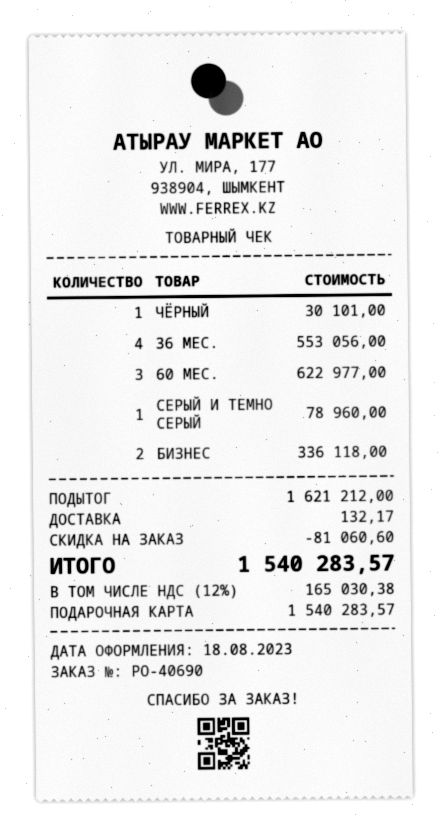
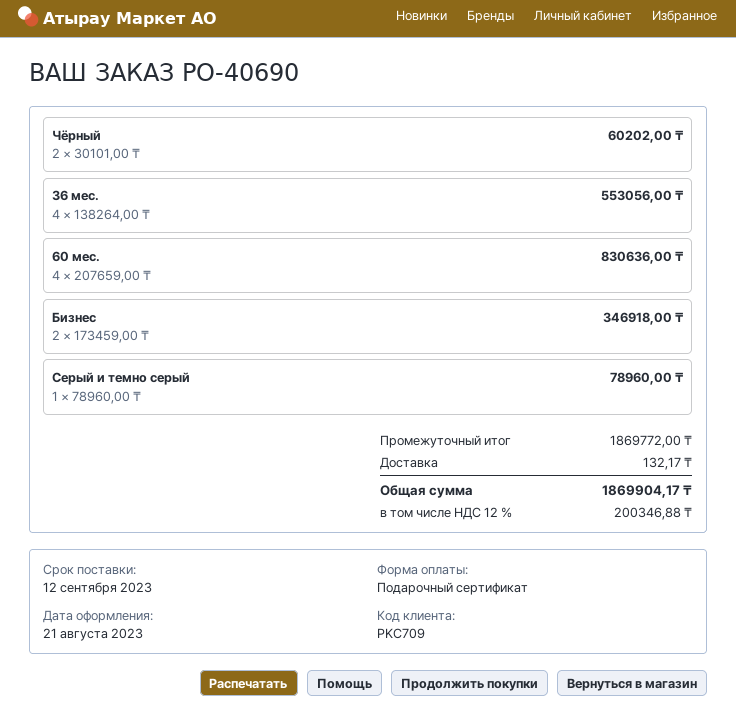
order date: 2023-08-18 -> 2023-08-21
ЧЁРНЫЙ: 1 for 30101.00 -> 2 for 60202.00
60 МЕС.: 3 for 622977.00 -> 4 for 830636.00
БИЗНЕС: 2 for 336118.00 -> 2 for 346918.00
subtotal: 1621212.00 -> 1869772.00
discount: 81060.60 -> none
tax: 12% = 165030.38 -> 12% = 200346.88
total: 1540283.57 -> 1869904.17

